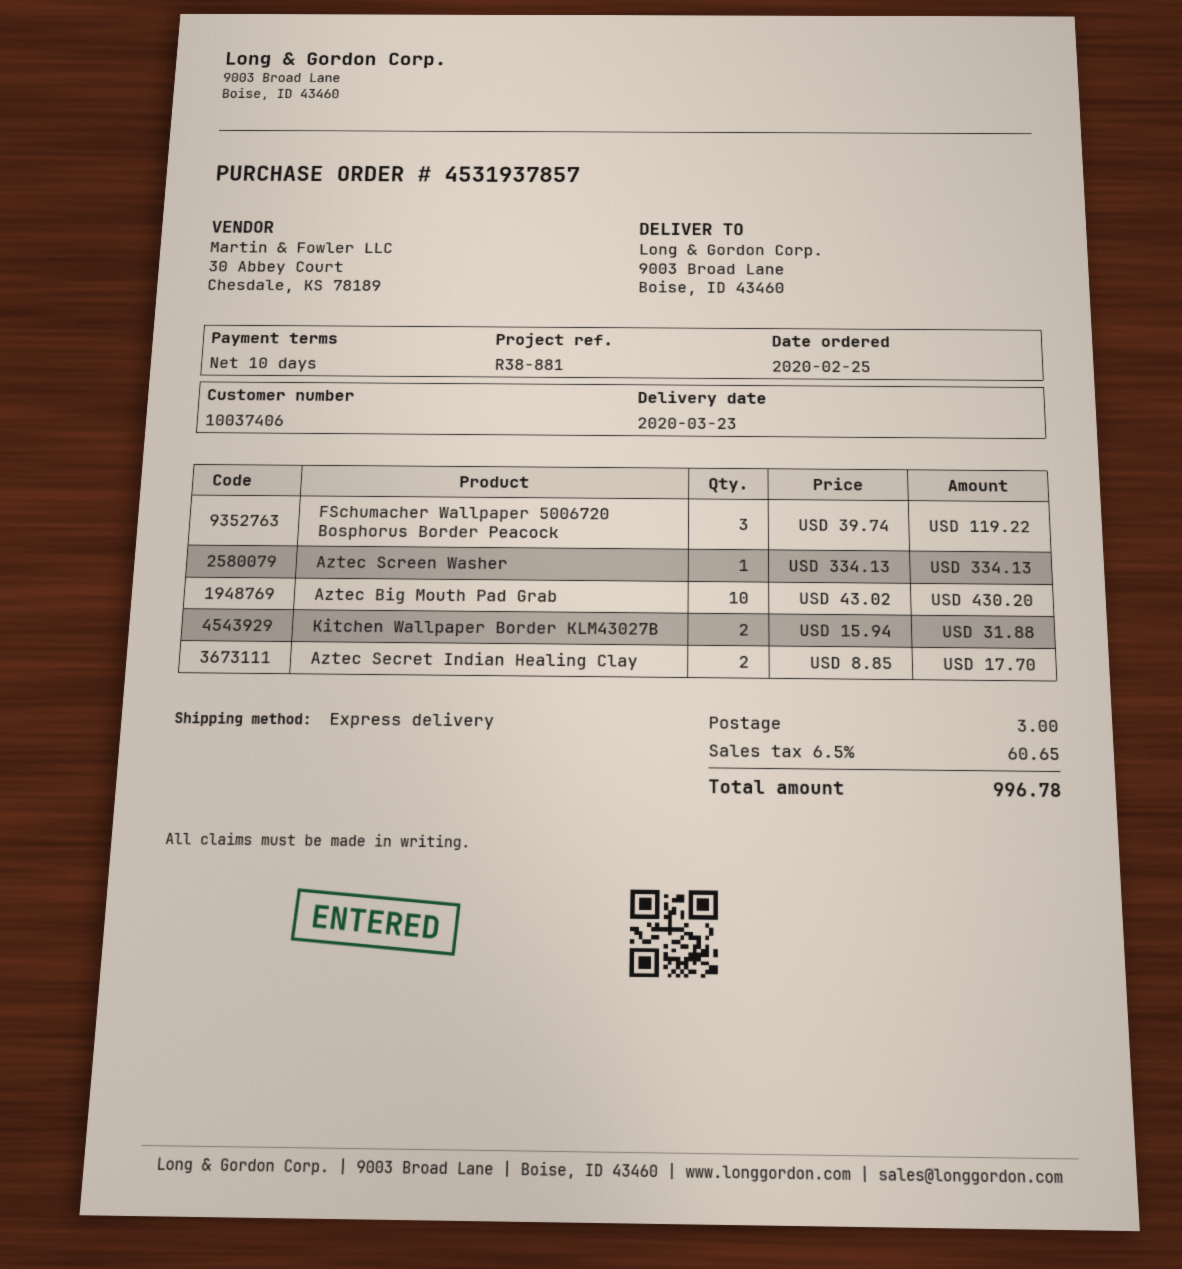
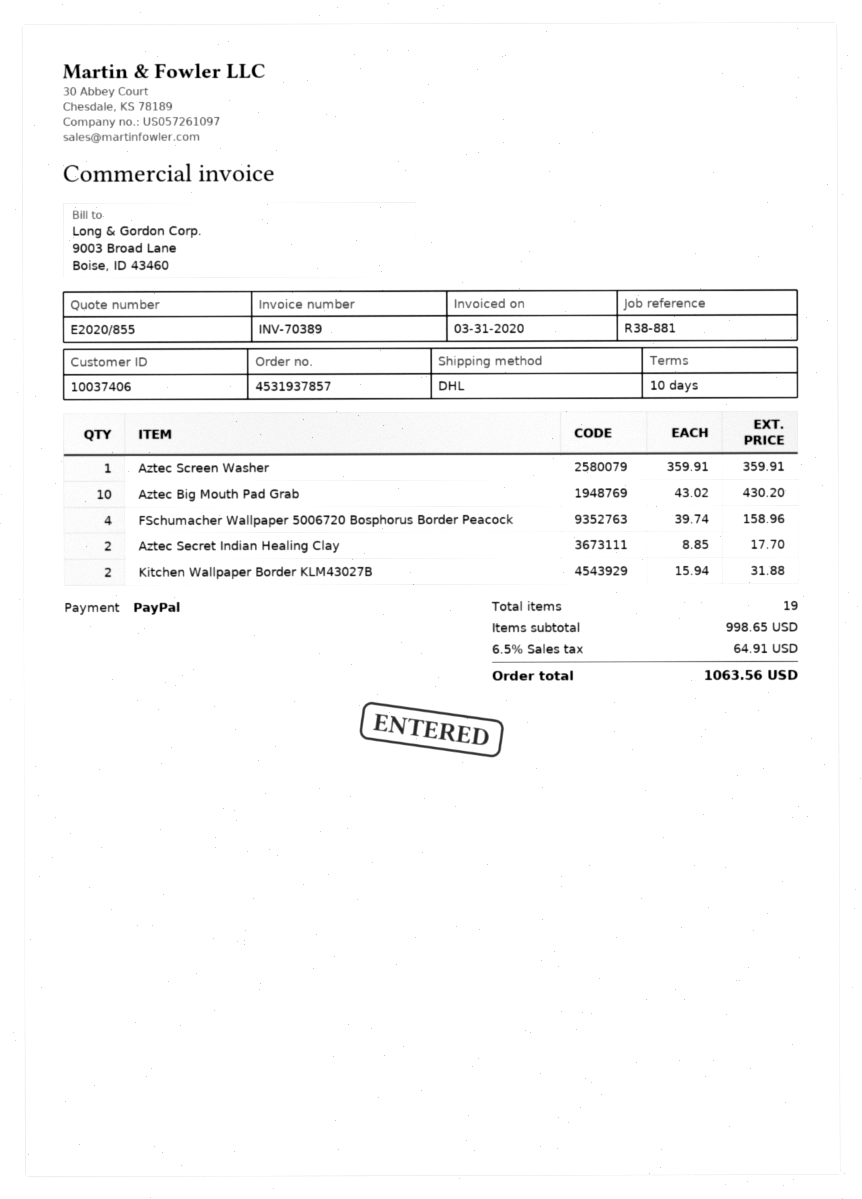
shipping method: express -> DHL
FSchumacher Wallpaper 5006720 Bosphorus Border Peacock: 3 x 39.74 = 119.22 -> 4 x 39.74 = 158.96
Aztec Screen Washer: 1 x 334.13 = 334.13 -> 1 x 359.91 = 359.91
shipping: 3.00 -> none
tax: 6.5% = 60.65 -> 6.5% = 64.91
total: 996.78 -> 1063.56

